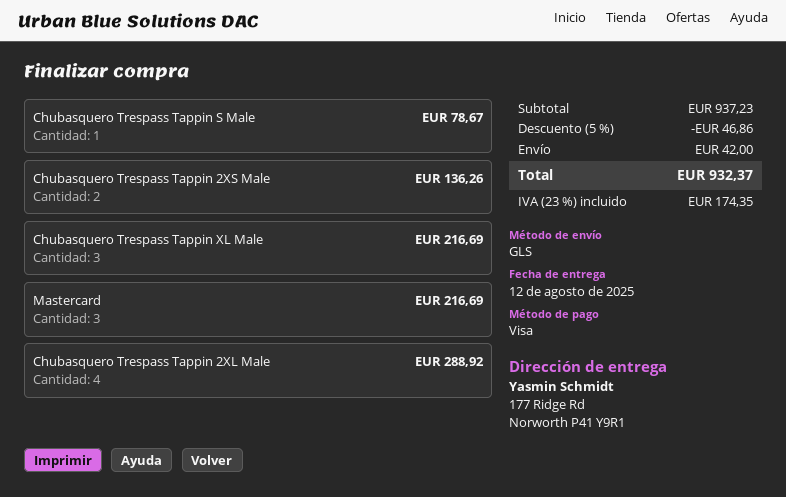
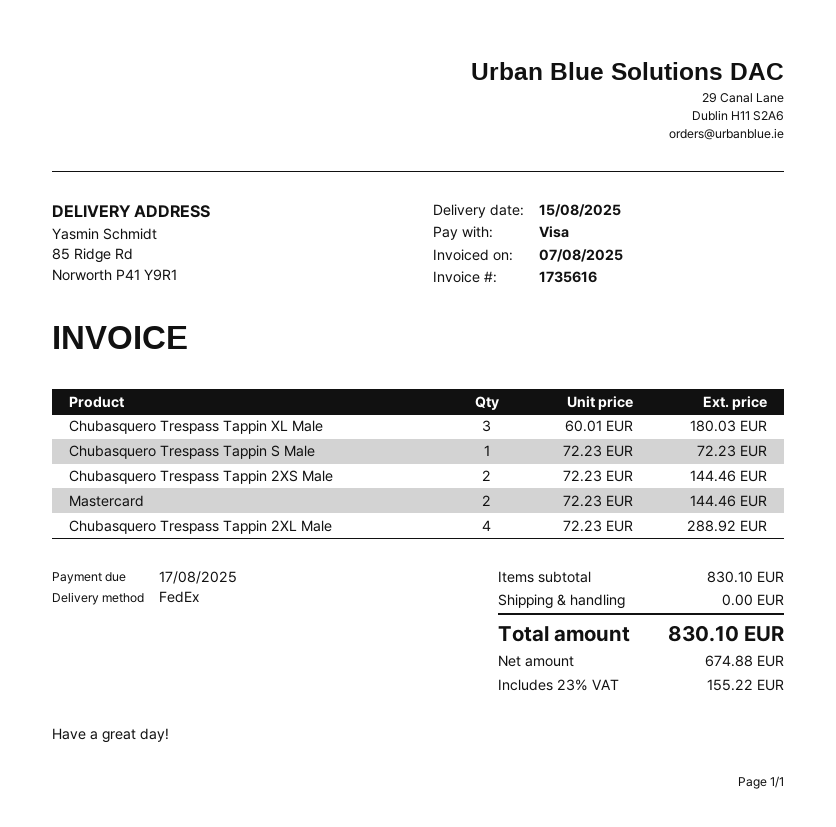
delivery date: 2025-08-12 -> 2025-08-15
shipping method: GLS -> FedEx
ship to: 177 Ridge Rd, Norworth P41 Y9R1 -> 85 Ridge Rd, Norworth P41 Y9R1
Chubasquero Trespass Tappin S Male: 1 for 78.67 -> 1 for 72.23
Chubasquero Trespass Tappin 2XS Male: 2 for 136.26 -> 2 for 144.46
Chubasquero Trespass Tappin XL Male: 3 for 216.69 -> 3 for 180.03
Mastercard: 3 for 216.69 -> 2 for 144.46
subtotal: 937.23 -> 830.10
discount: 5% = 46.86 -> none
shipping: 42.00 -> 0.00
tax: 23% = 174.35 -> 23% = 155.22
total: 932.37 -> 830.10

